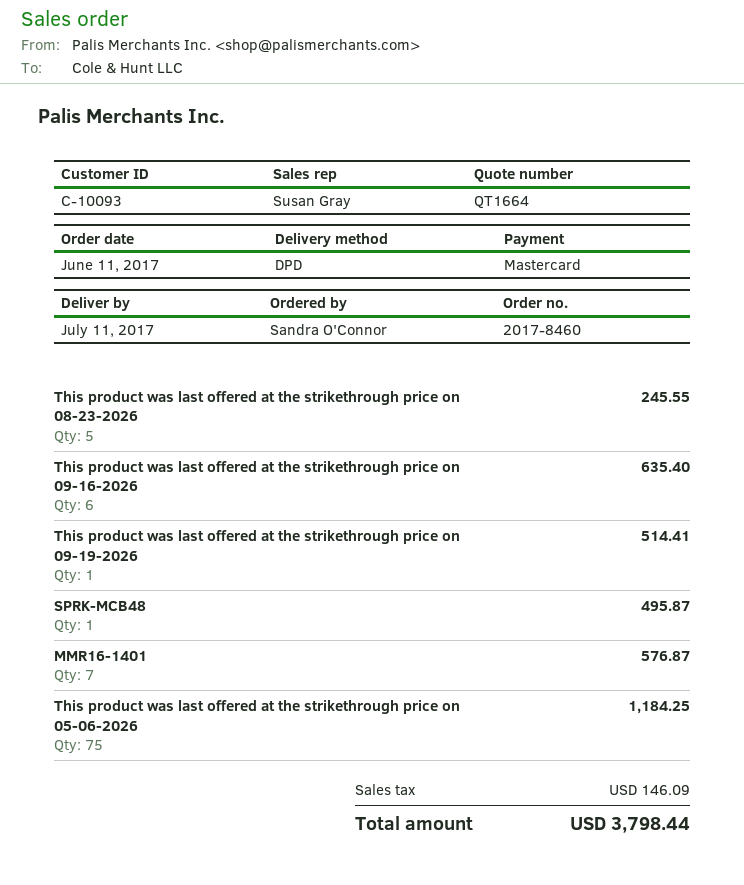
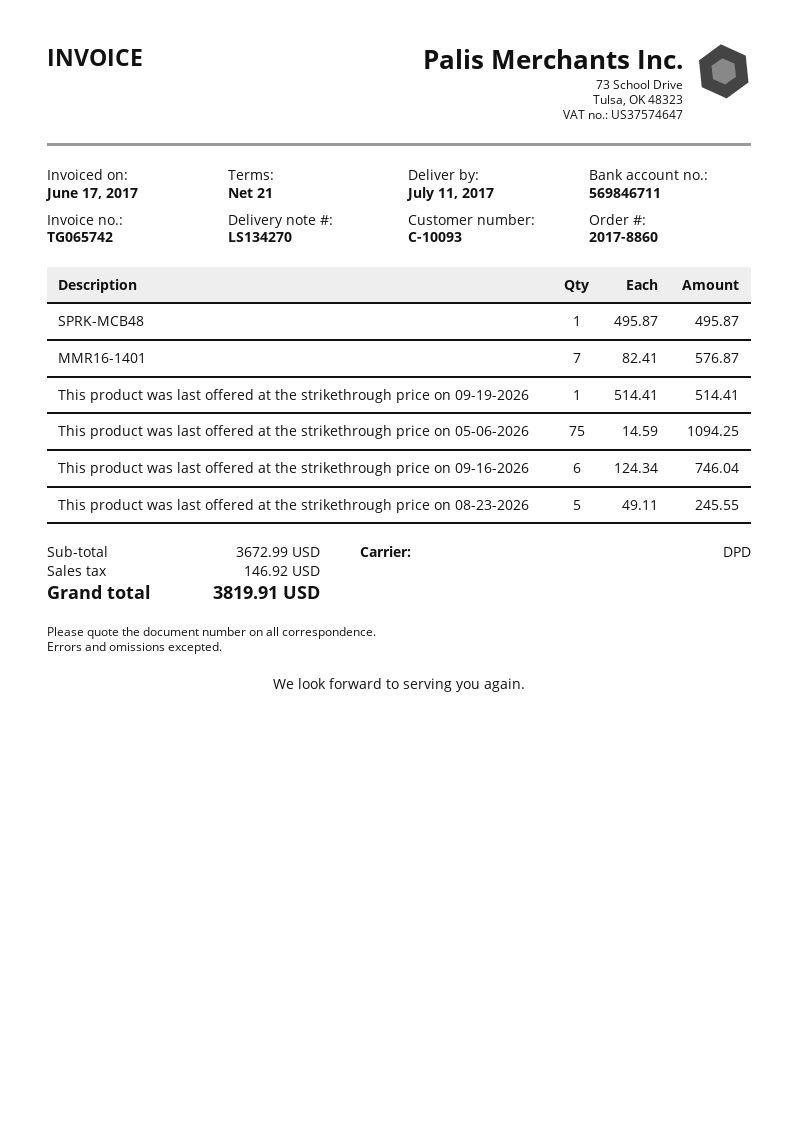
order number: 2017-8460 -> 2017-8860
This product was last offered at the strikethrough price on 09-16-2026: 6 for 635.40 -> 6 for 746.04
This product was last offered at the strikethrough price on 05-06-2026: 75 for 1184.25 -> 75 for 1094.25
tax: 146.09 -> 146.92
total: 3798.44 -> 3819.91

